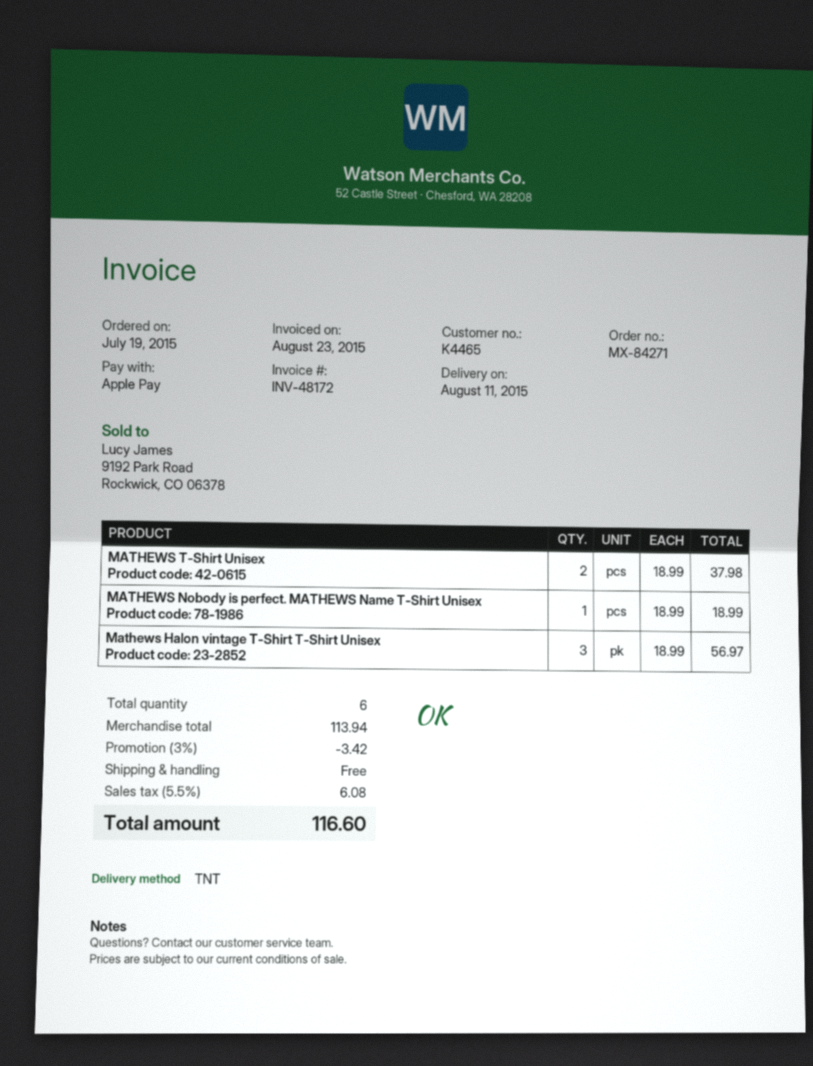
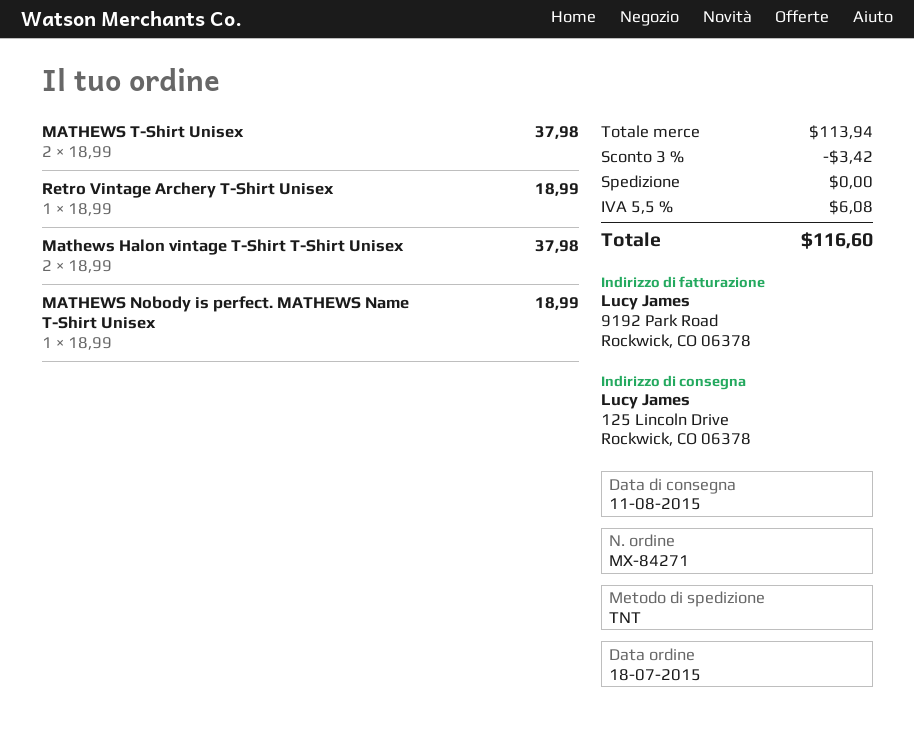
order date: 2015-07-19 -> 2015-07-18
Mathews Halon vintage T-Shirt T-Shirt Unisex: 3 x 18.99 = 56.97 -> 2 x 18.99 = 37.98
Retro Vintage Archery T-Shirt Unisex: none -> 1 x 18.99 = 18.99

